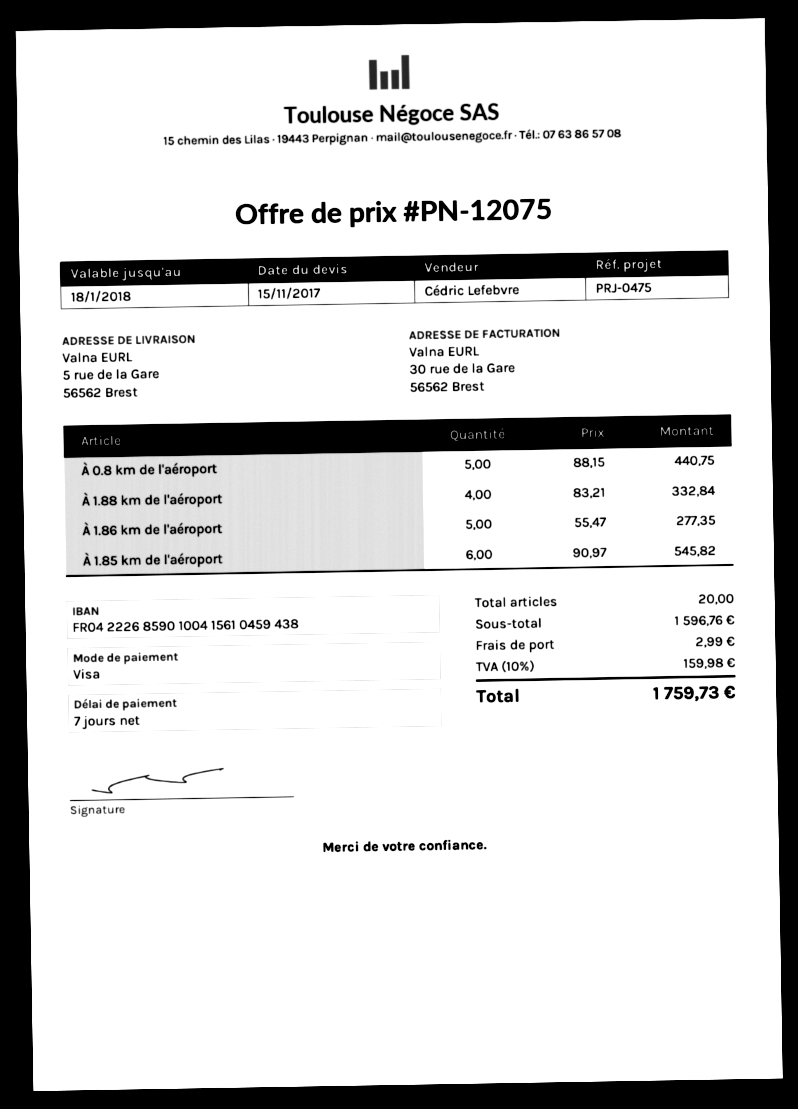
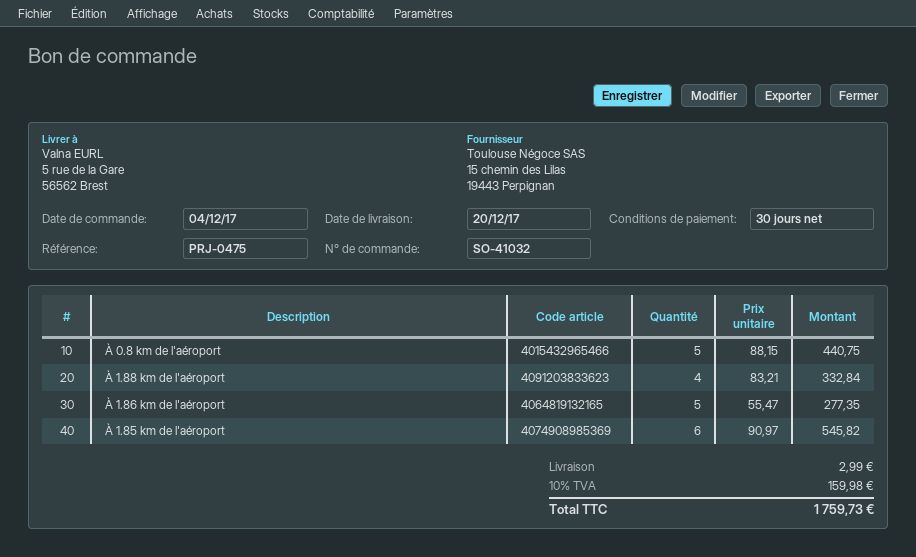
payment terms: 7 days -> 30 days

